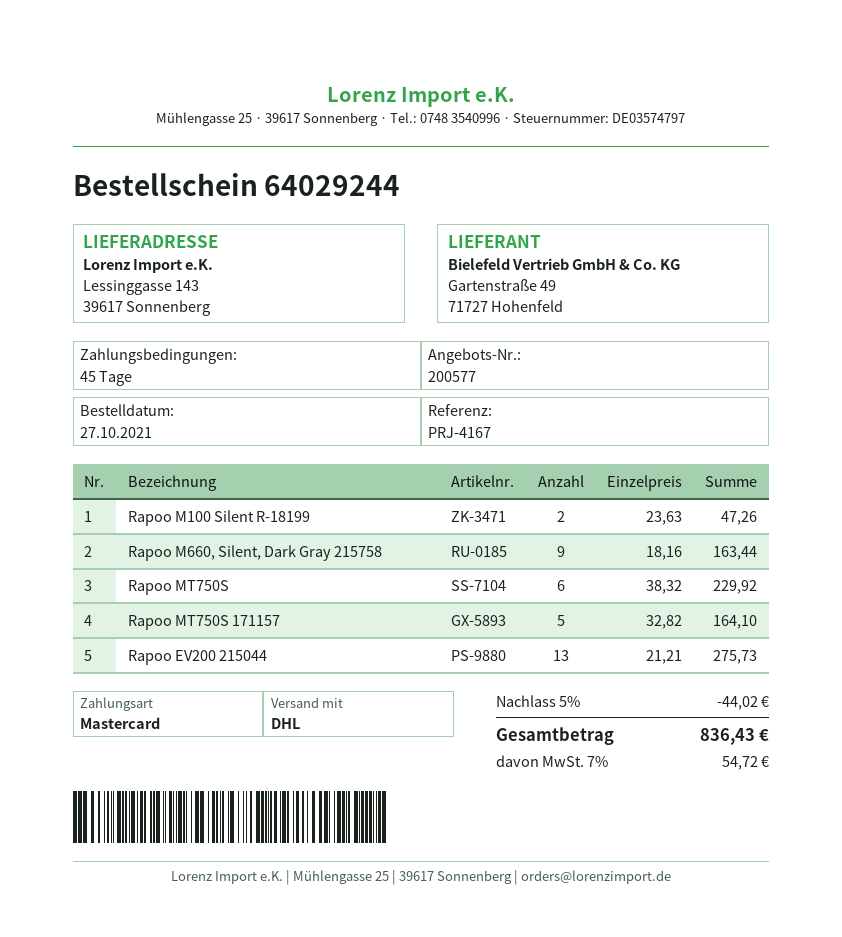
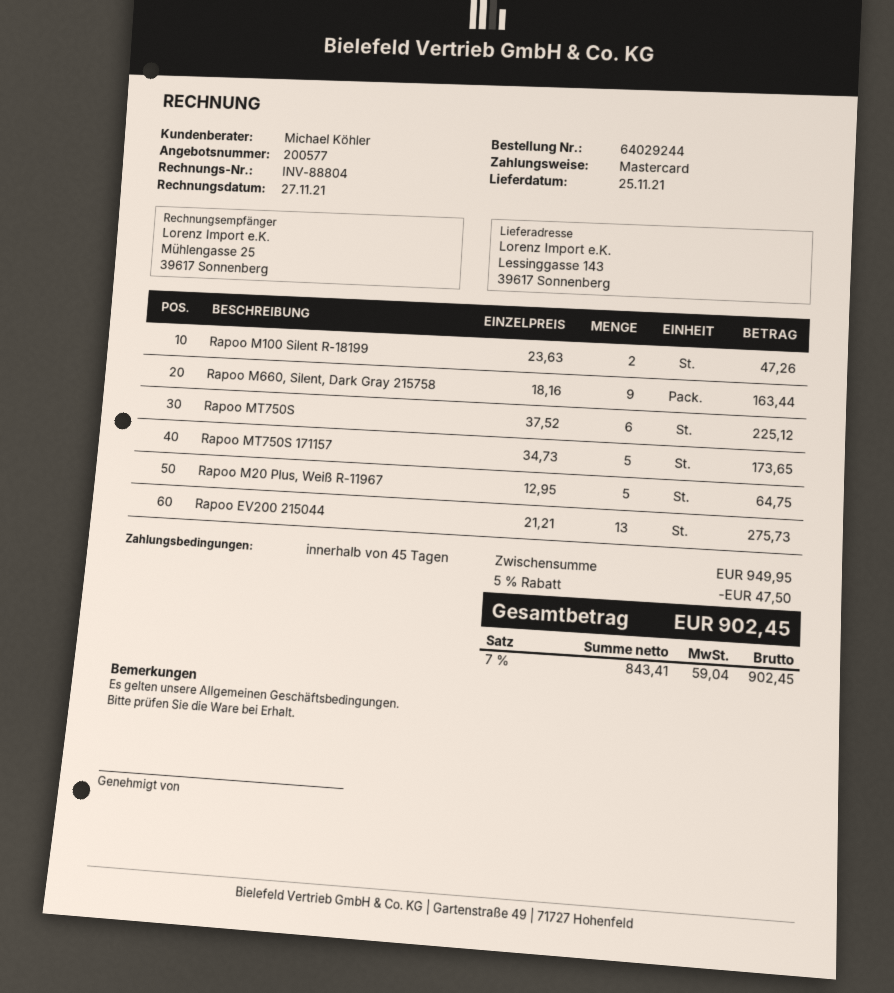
Rapoo MT750S: 6 x 38.32 = 229.92 -> 6 x 37.52 = 225.12
Rapoo MT750S 171157: 5 x 32.82 = 164.10 -> 5 x 34.73 = 173.65
Rapoo M20 Plus, Weiß R-11967: none -> 5 x 12.95 = 64.75
discount: 5% = 44.02 -> 5% = 47.50
tax: 7% = 54.72 -> 7% = 59.04
total: 836.43 -> 902.45

